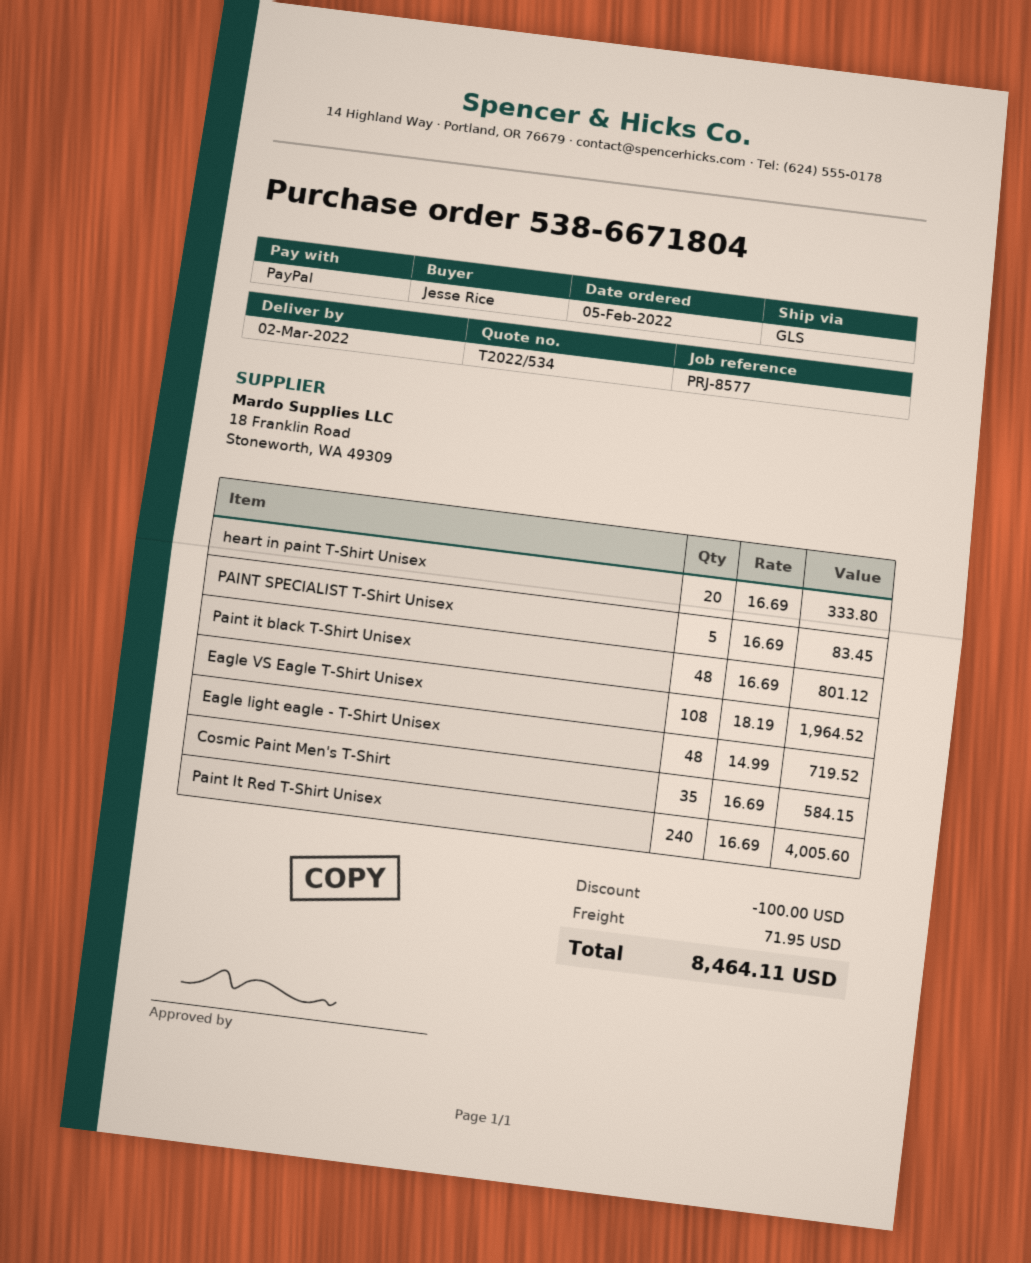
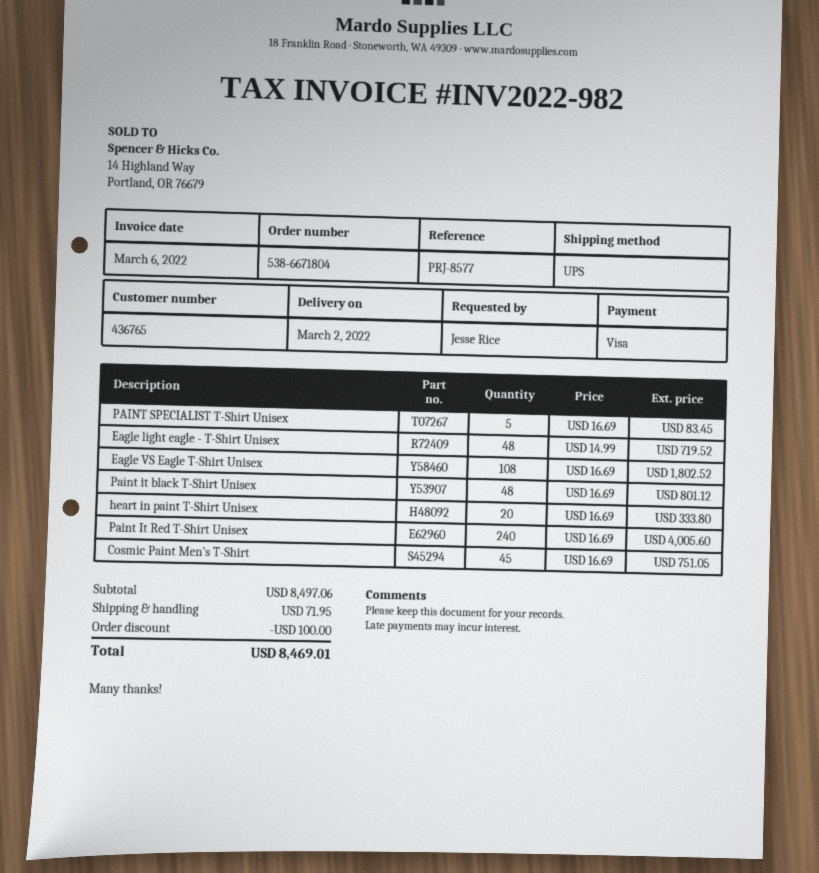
payment method: PayPal -> Visa
shipping method: GLS -> UPS
Eagle VS Eagle T-Shirt Unisex: 108 x 18.19 = 1964.52 -> 108 x 16.69 = 1802.52
Cosmic Paint Men's T-Shirt: 35 x 16.69 = 584.15 -> 45 x 16.69 = 751.05
total: 8464.11 -> 8469.01

